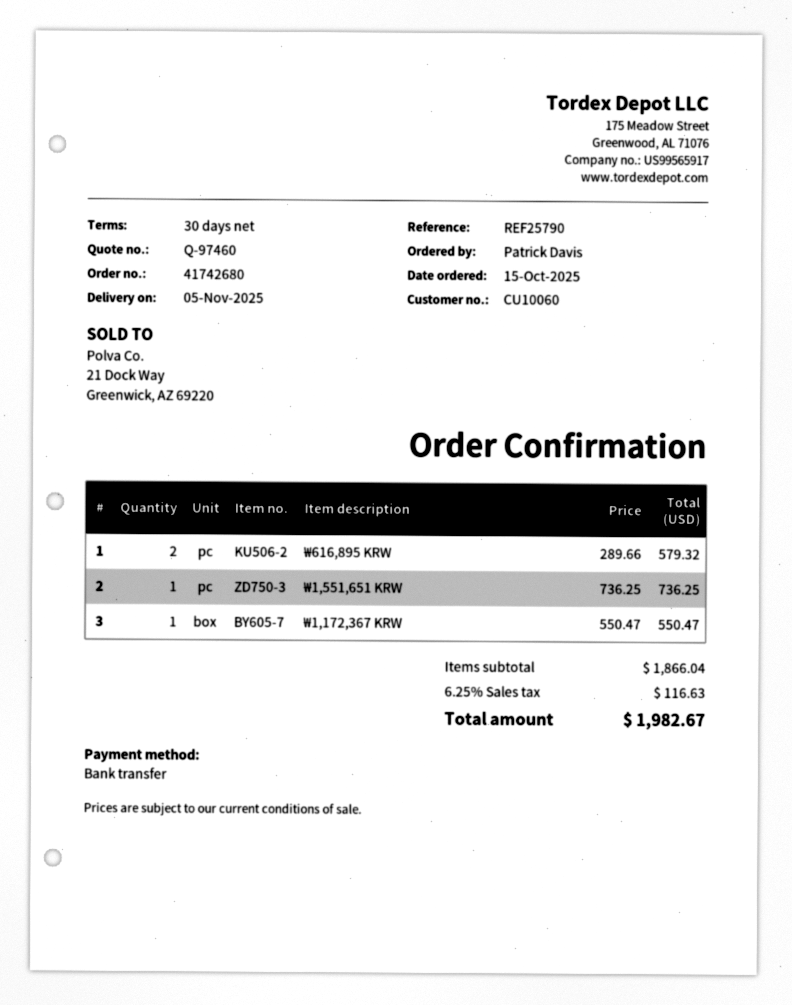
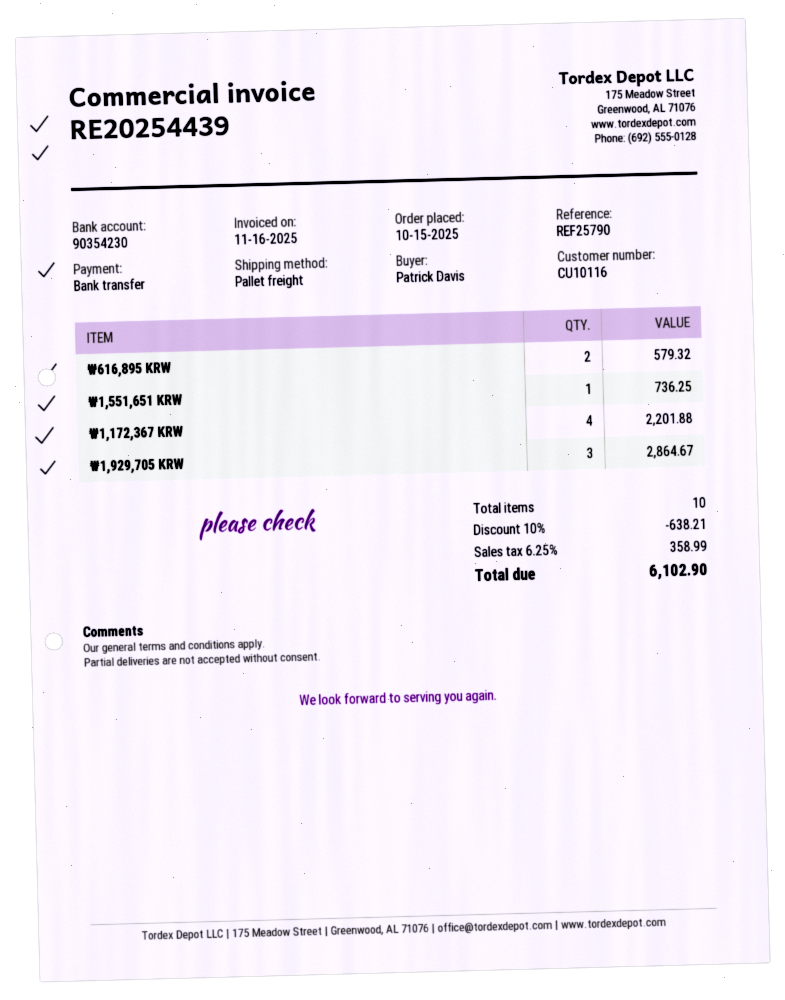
customer number: CU10060 -> CU10116
₩1,172,367 KRW: 1 for 550.47 -> 4 for 2201.88
₩1,929,705 KRW: none -> 3 for 2864.67
discount: none -> 10% = 638.21
tax: 6.25% = 116.63 -> 6.25% = 358.99
total: 1982.67 -> 6102.90

